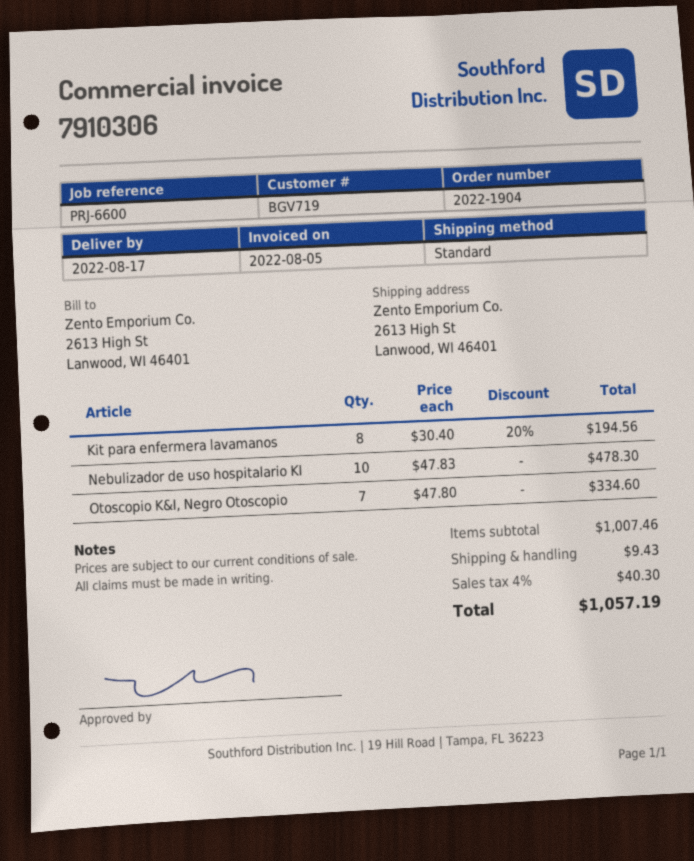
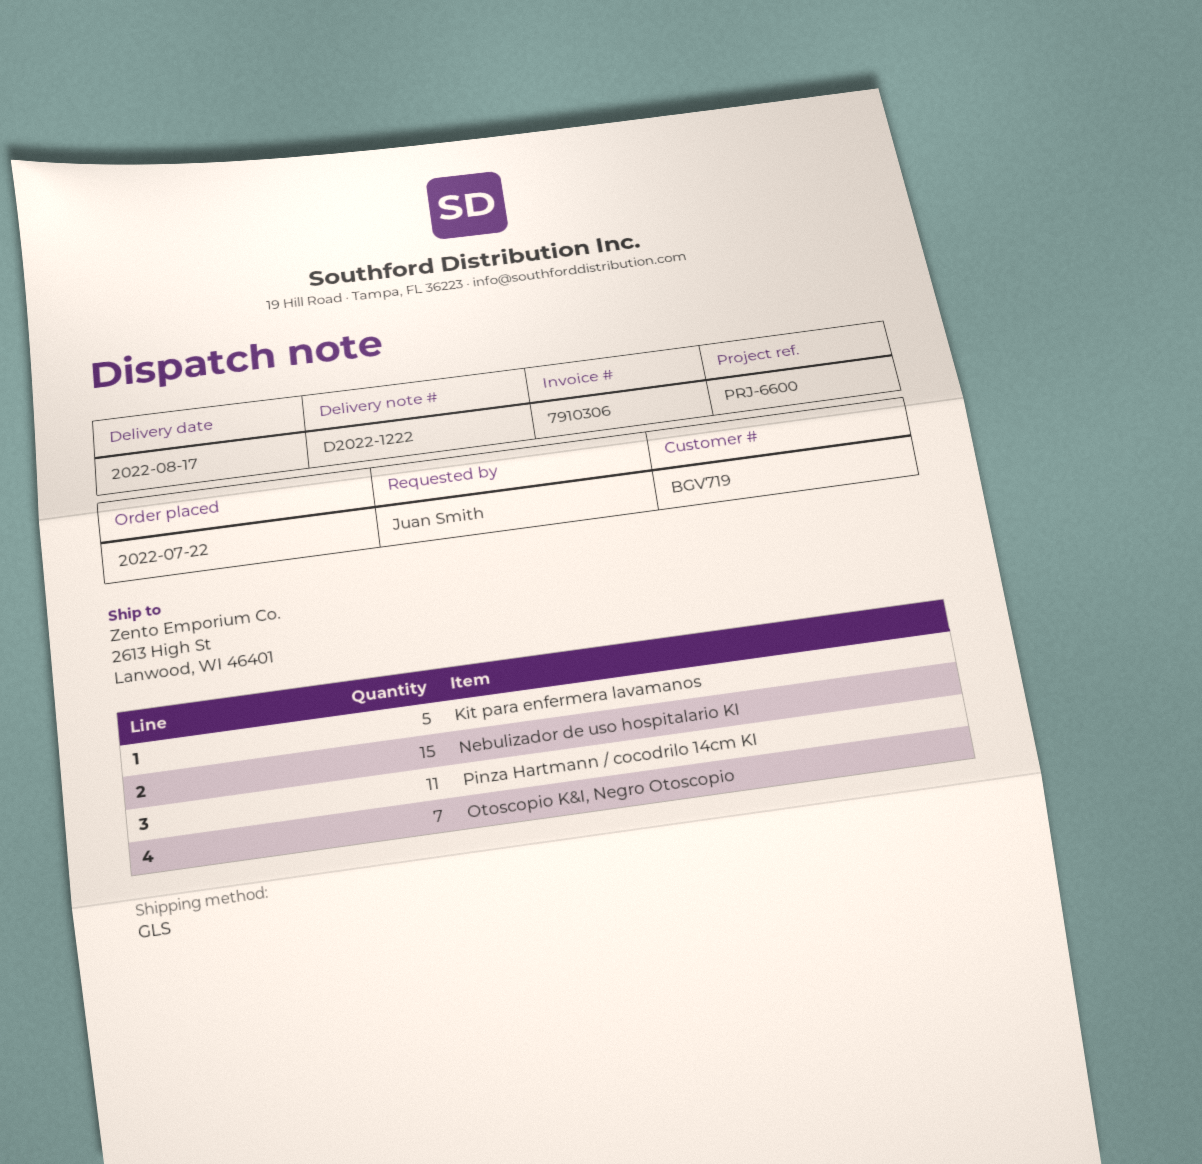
shipping method: standard -> GLS
Kit para enfermera lavamanos: 8 -> 5
Nebulizador de uso hospitalario KI: 10 -> 15
Pinza Hartmann / cocodrilo 14cm KI: none -> 11

